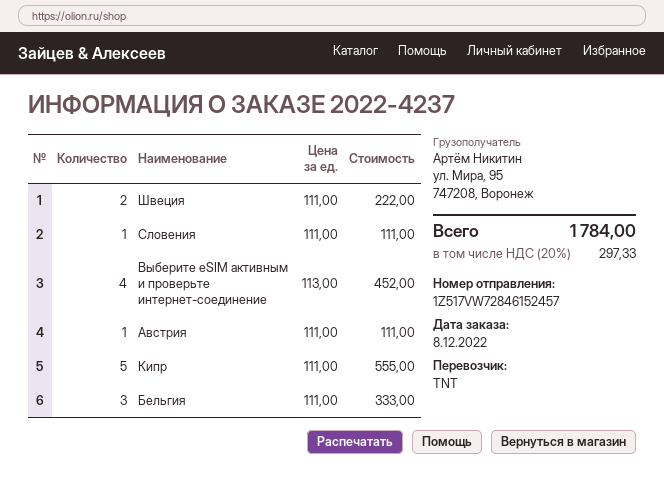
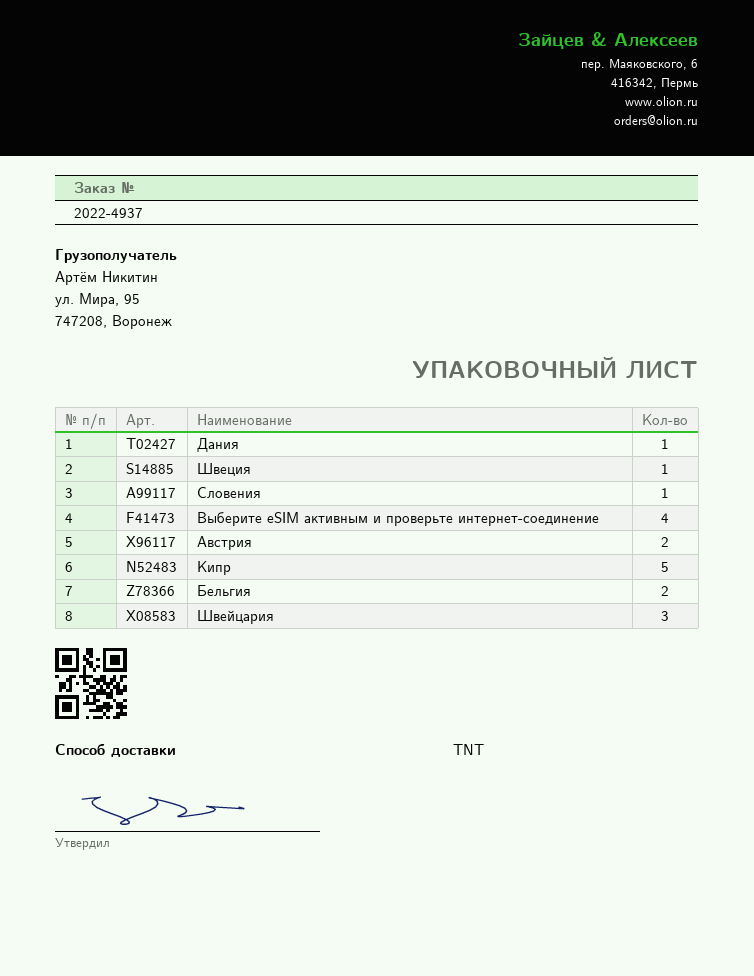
order number: 2022-4237 -> 2022-4937
Швеция: 2 -> 1
Австрия: 1 -> 2
Бельгия: 3 -> 2
Дания: none -> 1
Швейцария: none -> 3

